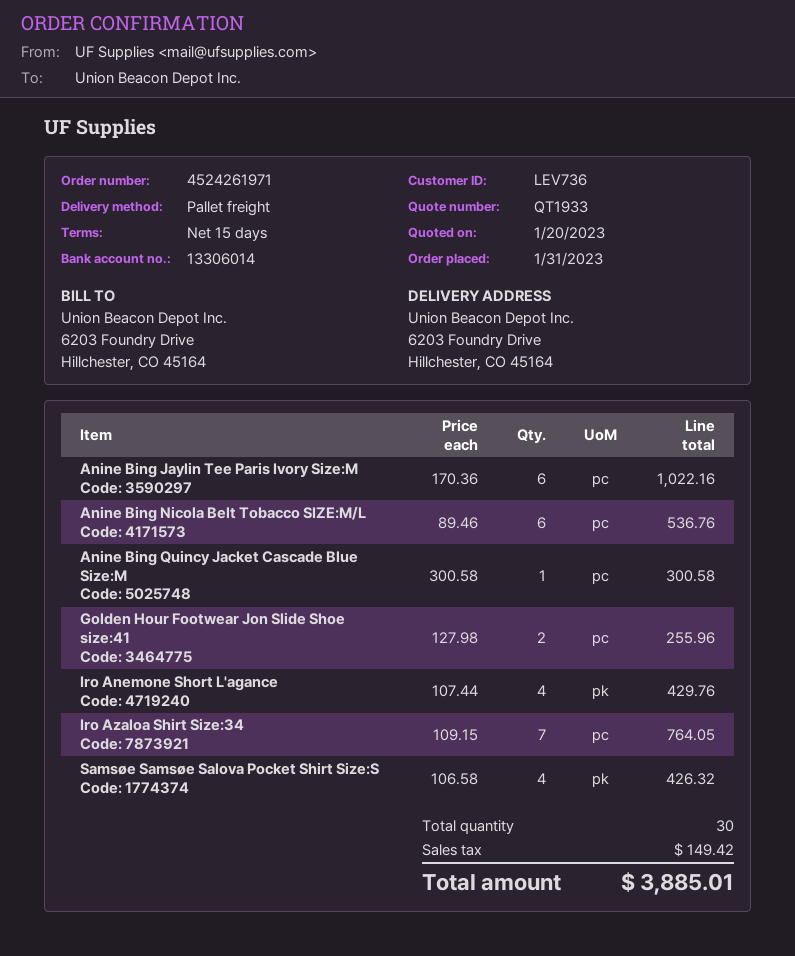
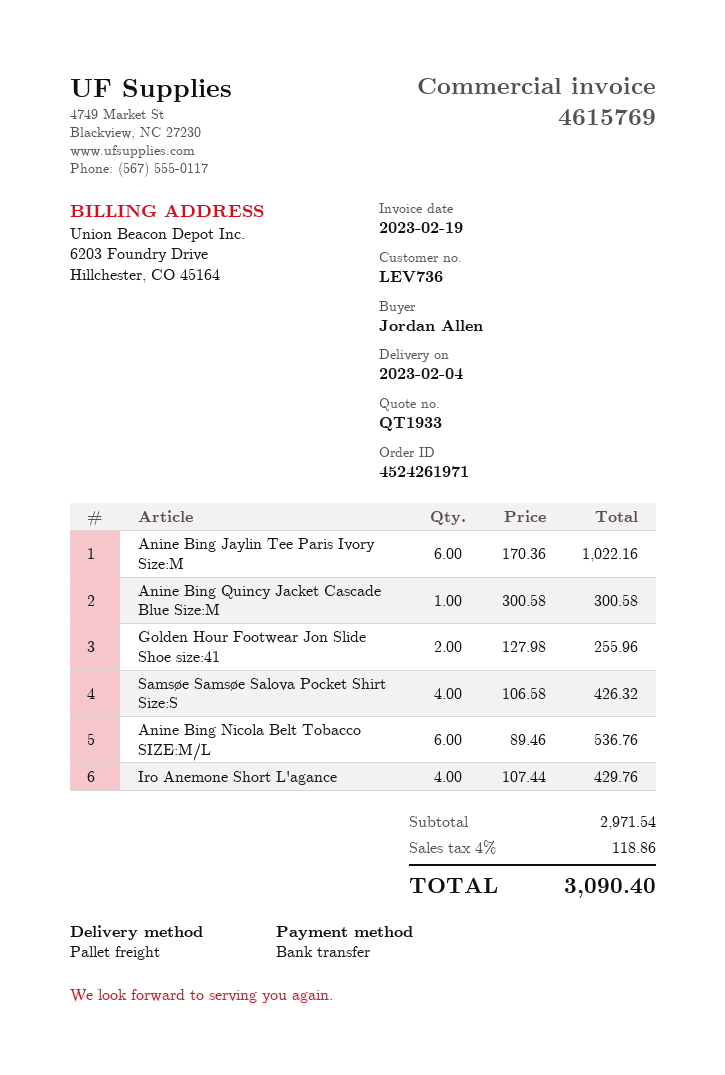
Iro Azaloa Shirt Size:34: 7 x 109.15 = 764.05 -> none
tax: 149.42 -> 118.86
total: 3885.01 -> 3090.40

